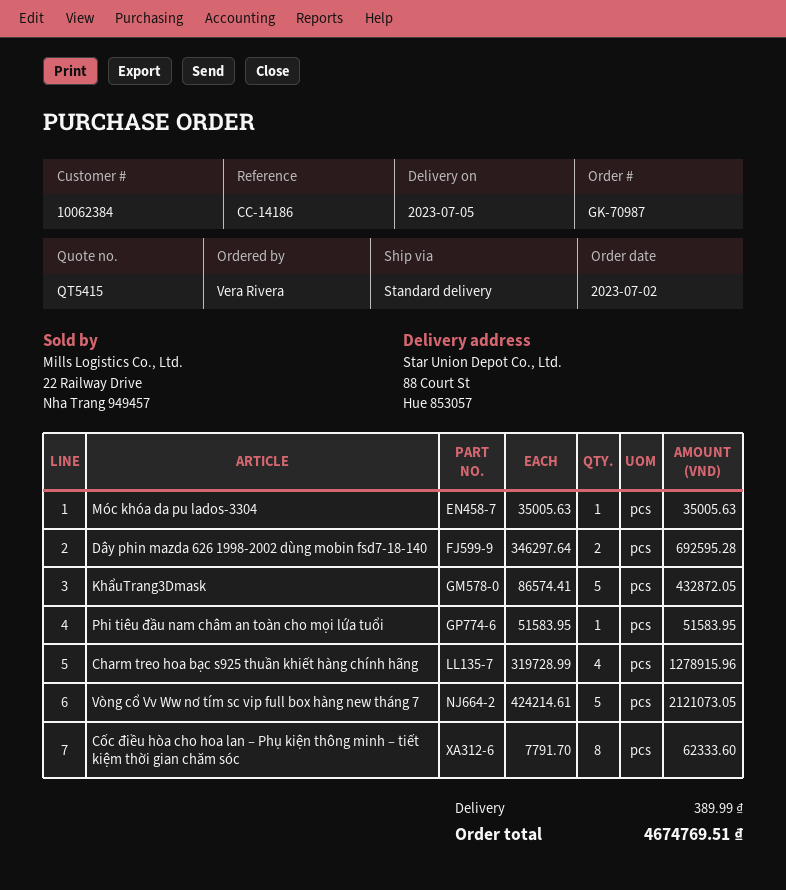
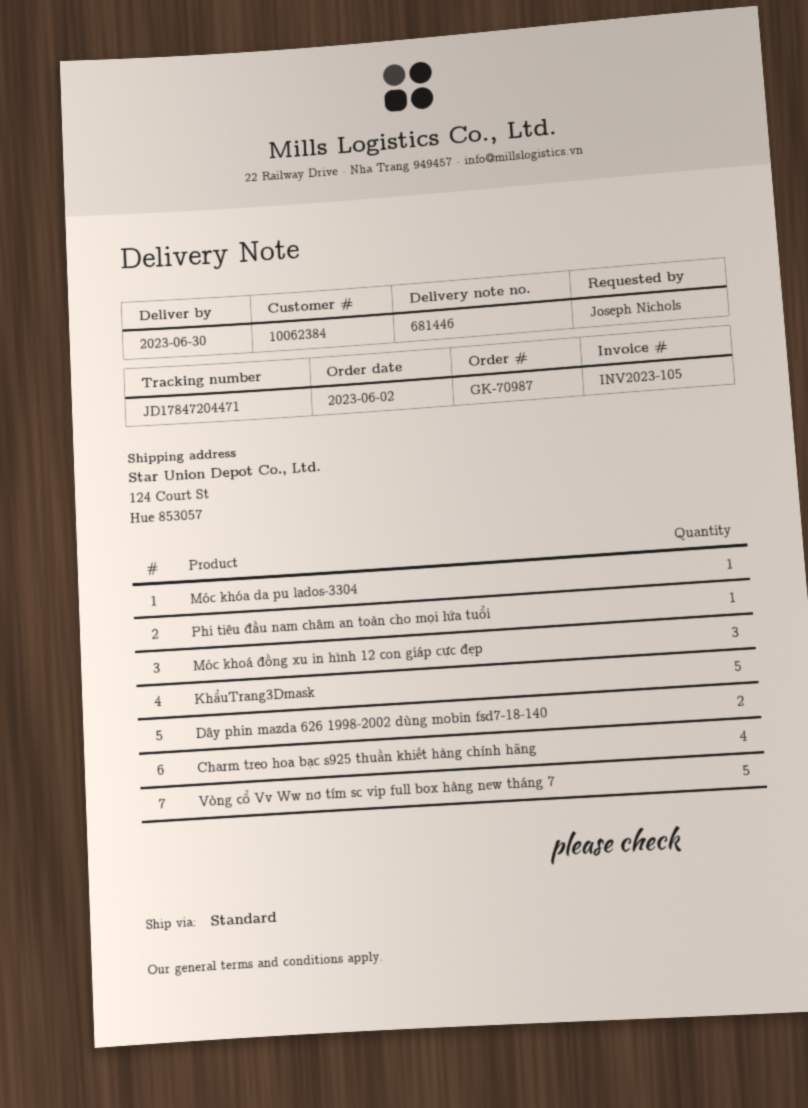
order date: 2023-07-02 -> 2023-06-02
delivery date: 2023-07-05 -> 2023-06-30
ordered by: Vera Rivera -> Joseph Nichols
ship to: 88 Court St, Hue 853057 -> 124 Court St, Hue 853057
Cốc điều hòa cho hoa lan – Phụ kiện thông minh – tiết kiệm thời gian chăm sóc: 8 -> none
Móc khoá đồng xu in hình 12 con giáp cực đẹp: none -> 3

